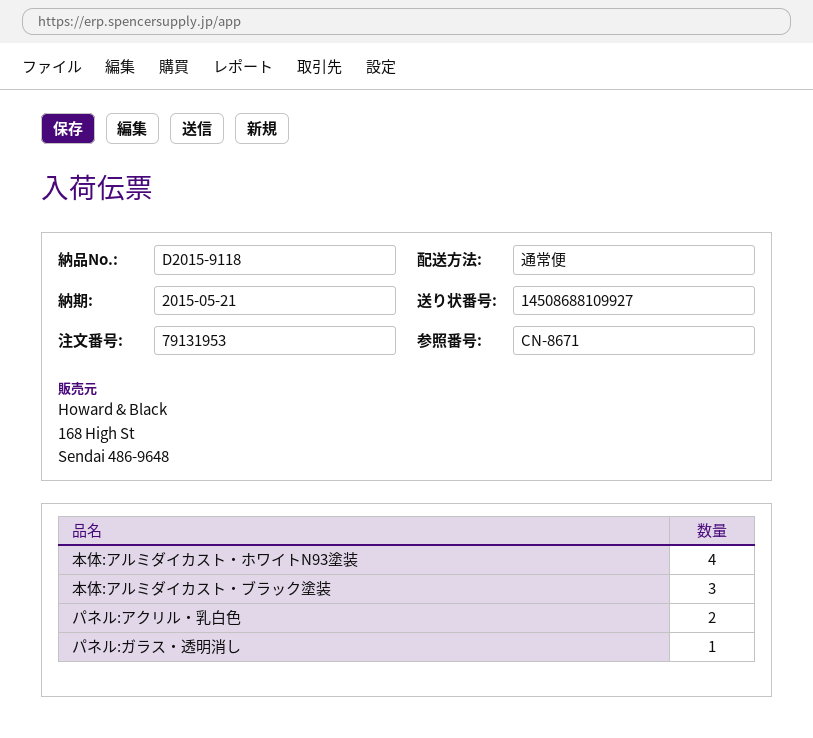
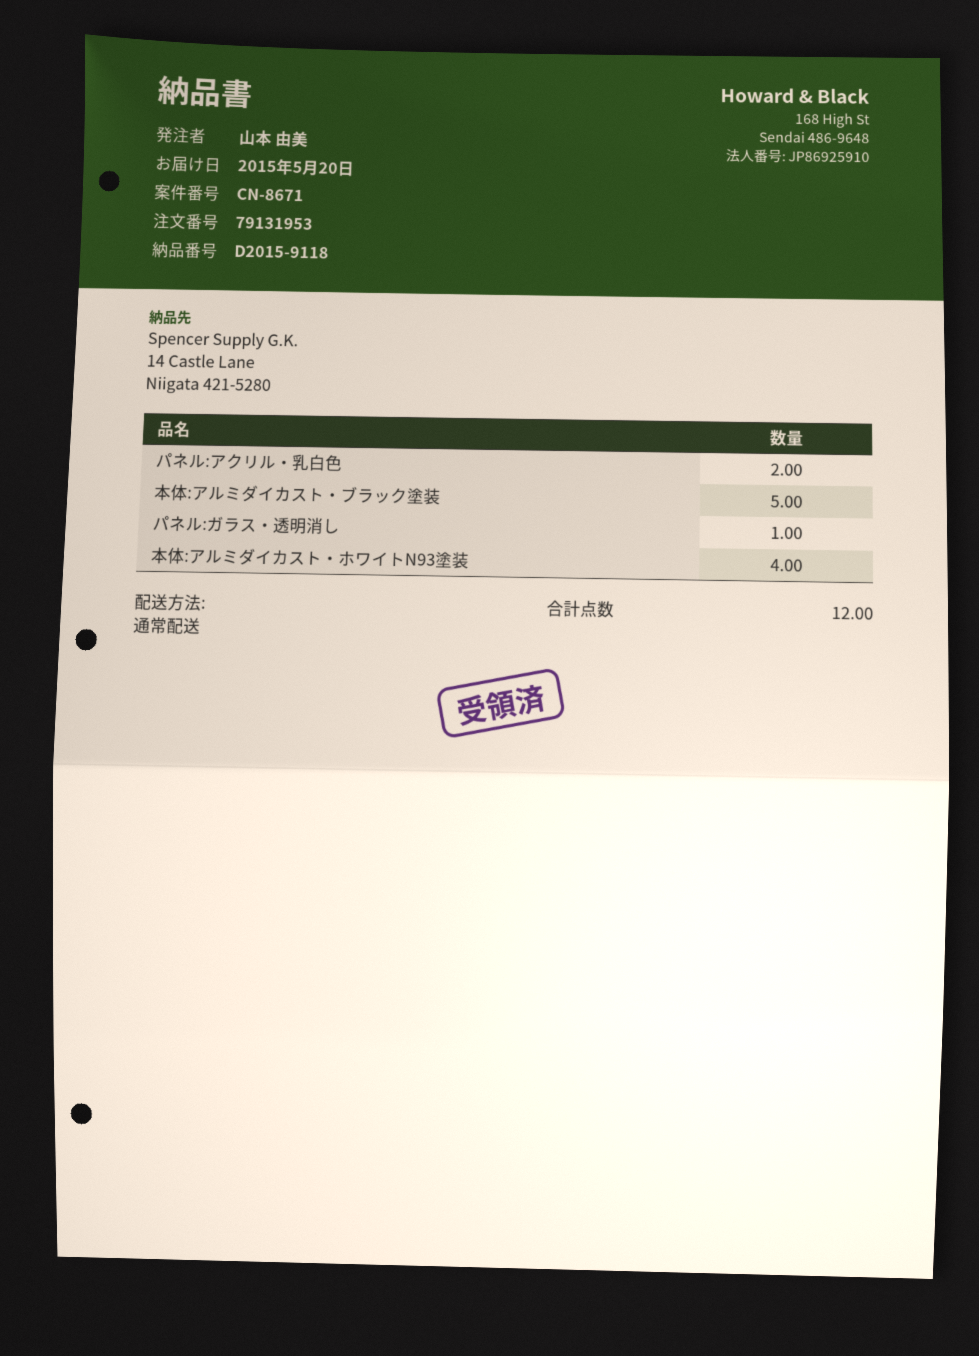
delivery date: 2015-05-21 -> 2015-05-20
本体:アルミダイカスト・ブラック塗装: 3 -> 5

